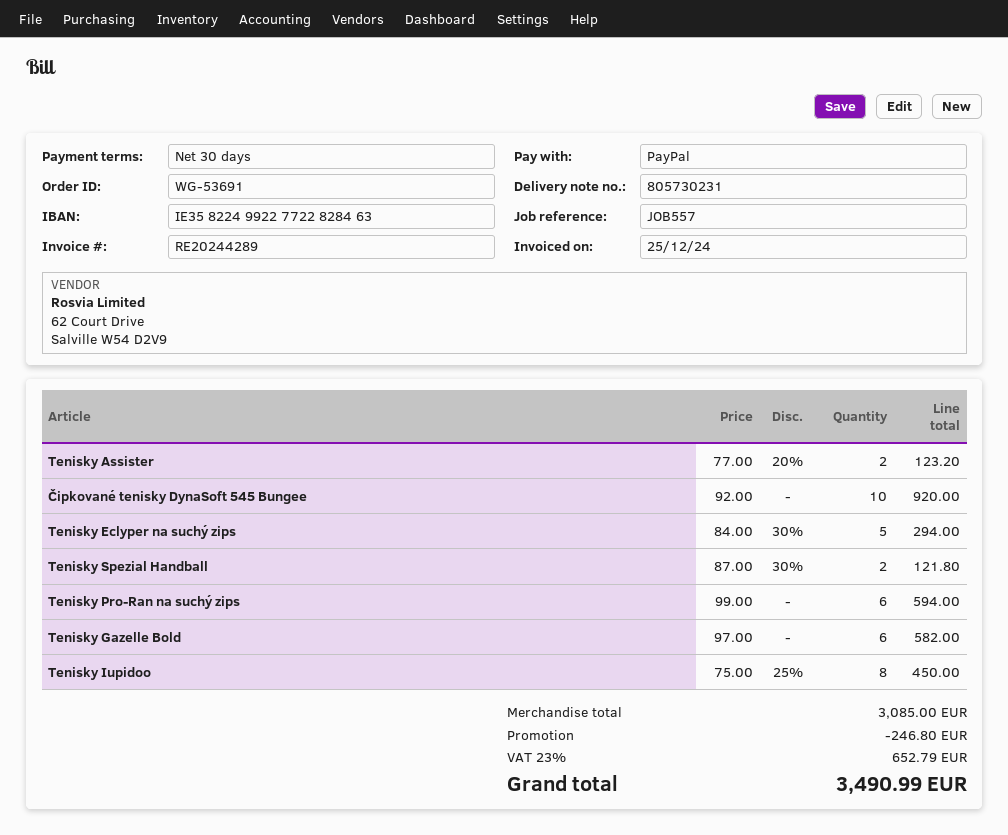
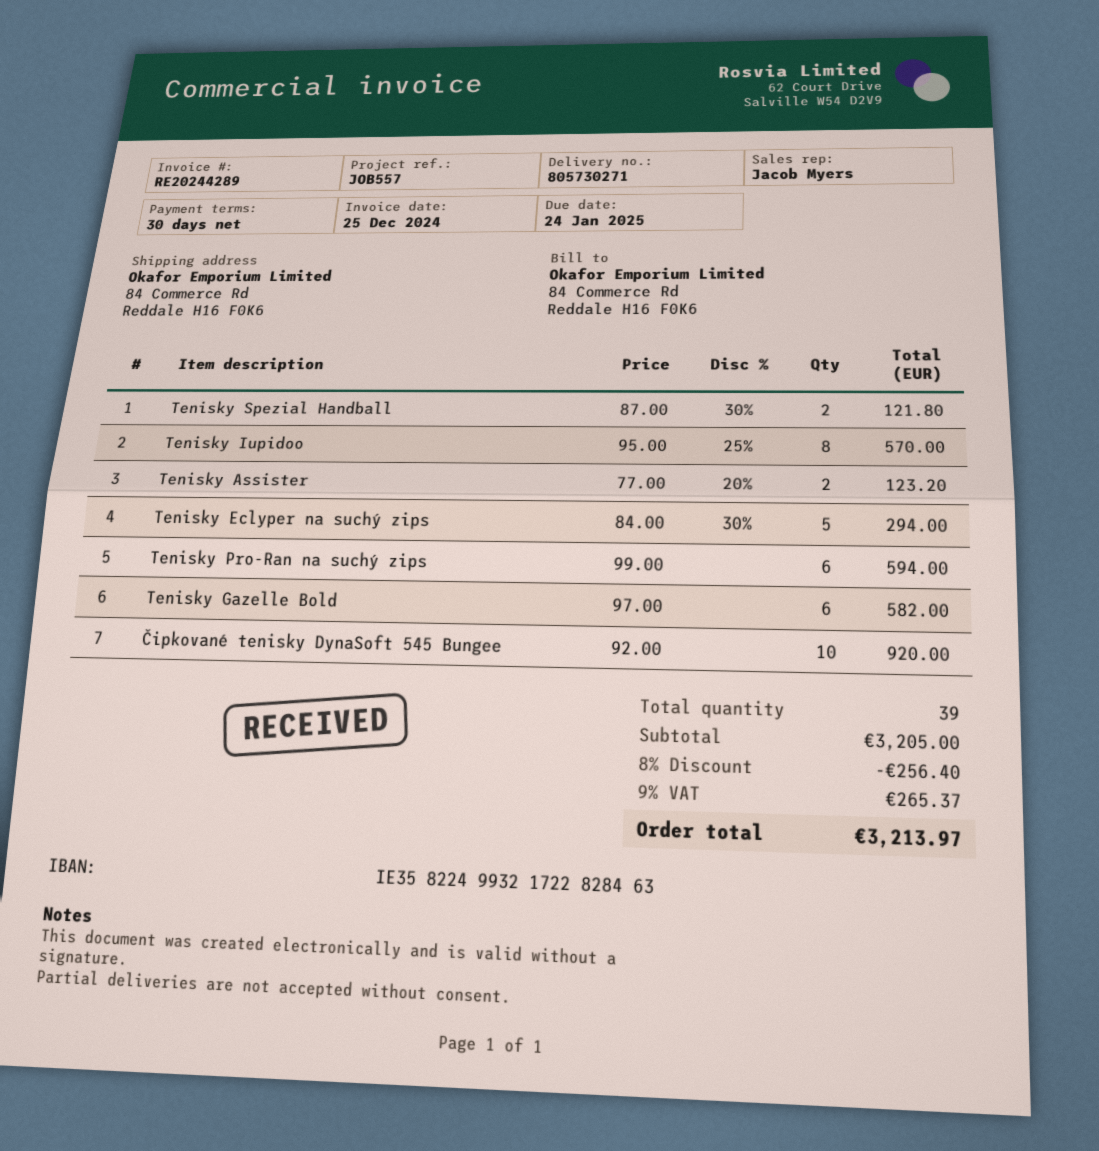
delivery note number: 805730231 -> 805730271
bank account: IE35822499227722828463 -> IE35822499321722828463
Tenisky Iupidoo: 8 x 75.00 - 25% = 450.00 -> 8 x 95.00 - 25% = 570.00
subtotal: 3085.00 -> 3205.00
discount: 246.80 -> 256.40
tax: 23% = 652.79 -> 9% = 265.37
total: 3490.99 -> 3213.97

